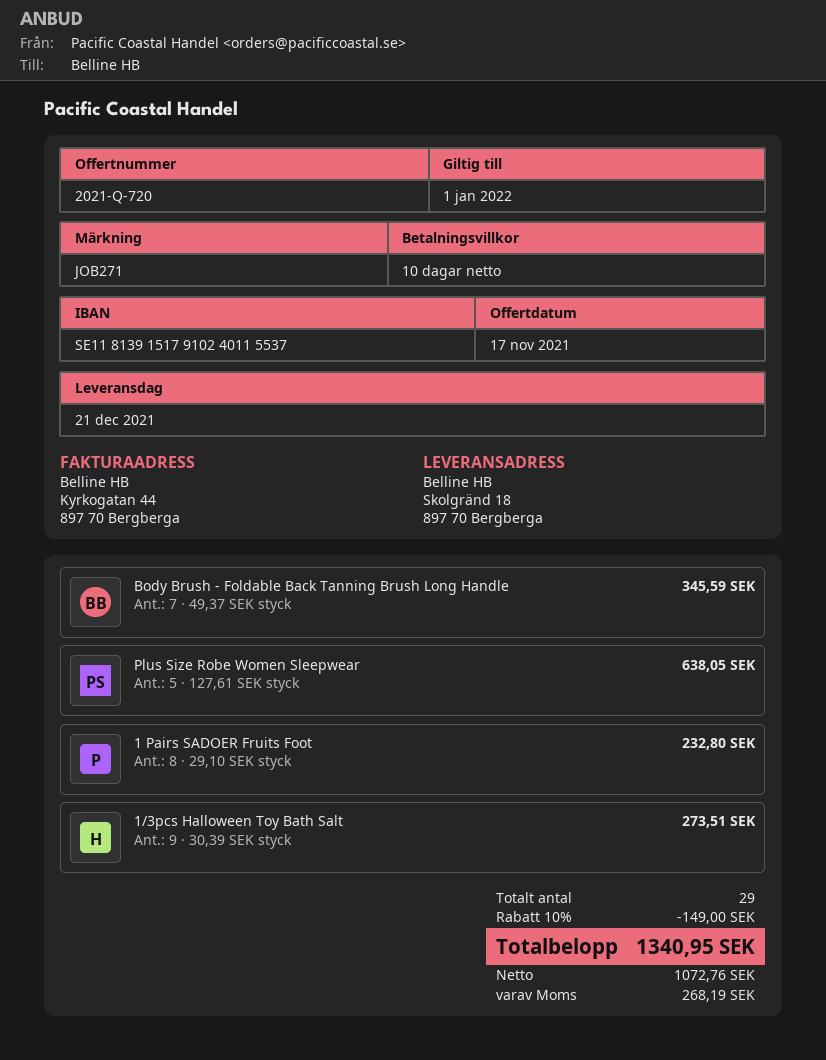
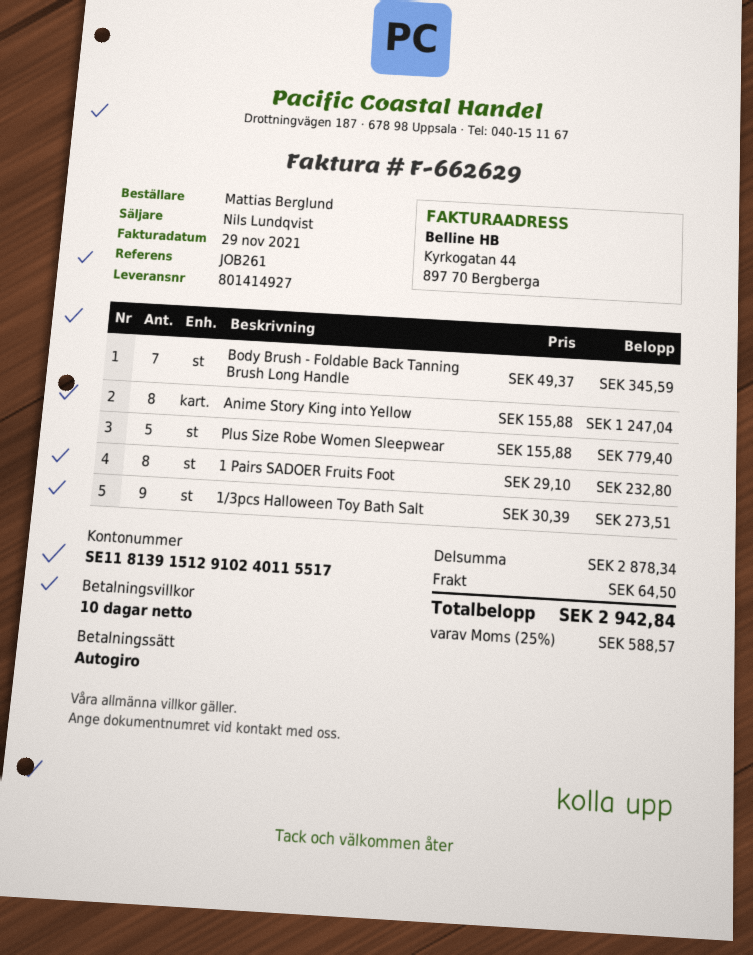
reference: JOB271 -> JOB261
bank account: SE1181391517910240115537 -> SE1181391512910240115517
Plus Size Robe Women Sleepwear: 5 x 127.61 = 638.05 -> 5 x 155.88 = 779.40
Anime Story King into Yellow: none -> 8 x 155.88 = 1247.04
discount: 10% = 149.00 -> none
shipping: none -> 64.50
tax: 268.19 -> 588.57
total: 1340.95 -> 2942.84

